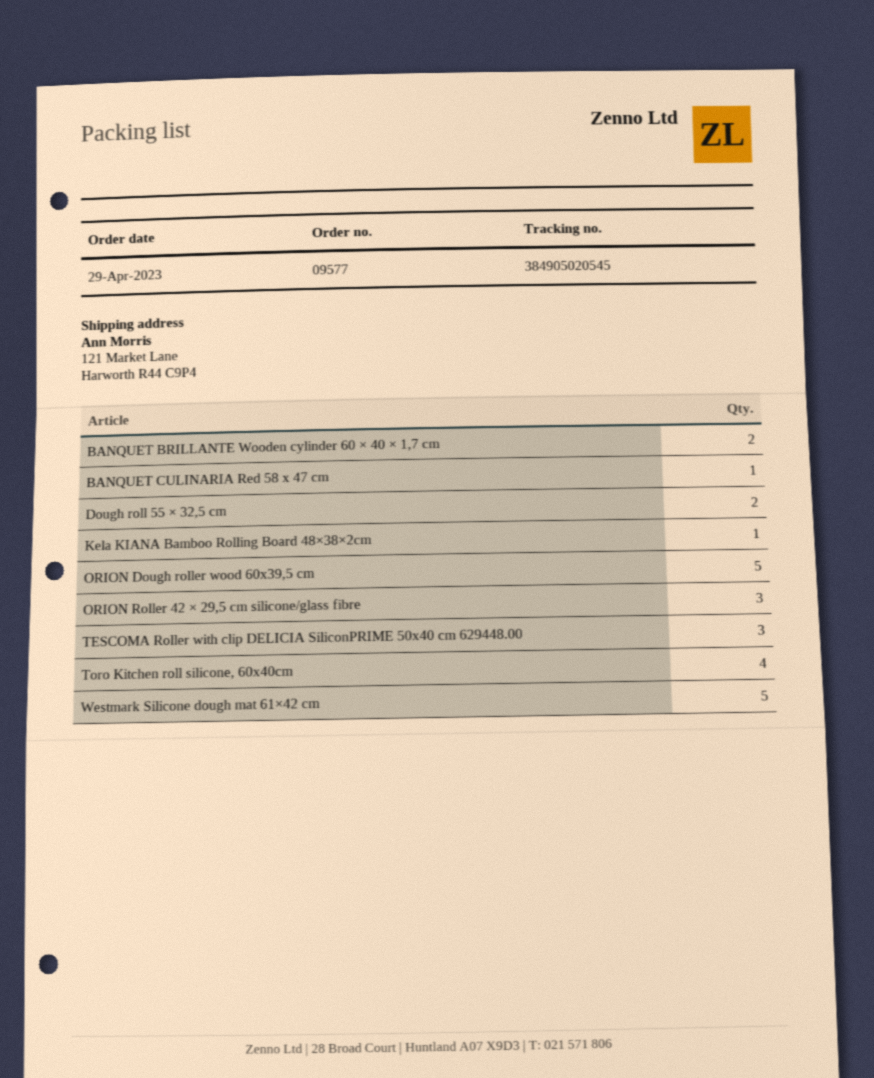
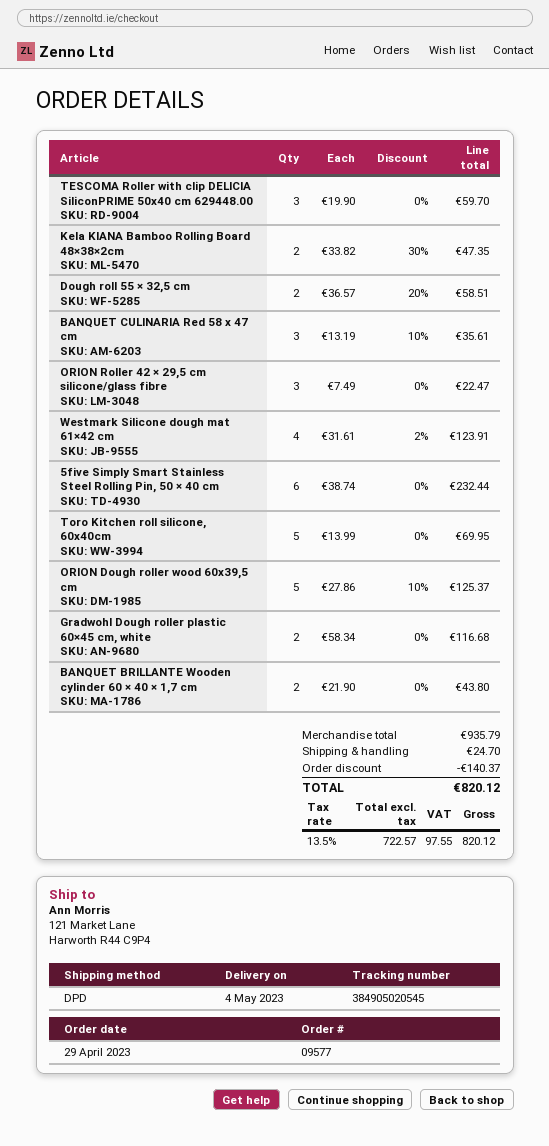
BANQUET CULINARIA Red 58 x 47 cm: 1 -> 3
Kela KIANA Bamboo Rolling Board 48×38×2cm: 1 -> 2
Toro Kitchen roll silicone, 60x40cm: 4 -> 5
Westmark Silicone dough mat 61×42 cm: 5 -> 4
5five Simply Smart Stainless Steel Rolling Pin, 50 × 40 cm: none -> 6
Gradwohl Dough roller plastic 60×45 cm, white: none -> 2

